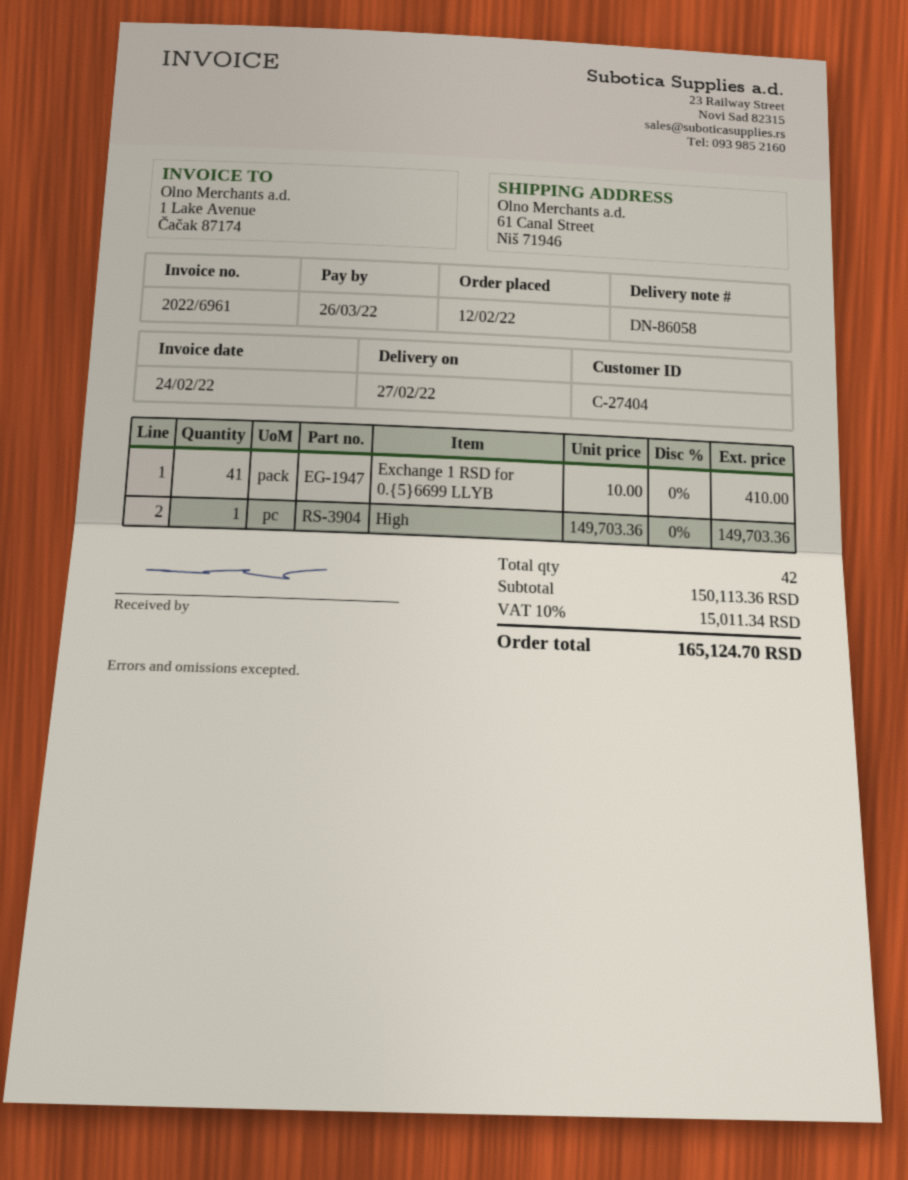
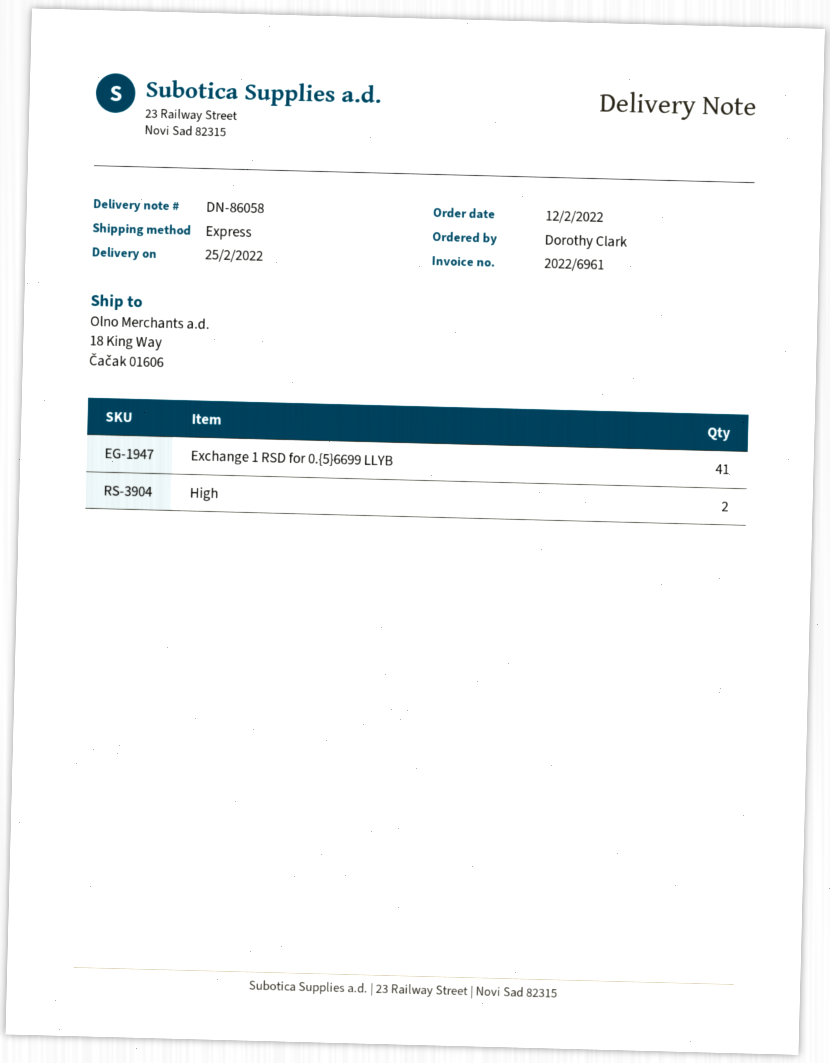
delivery date: 2022-02-27 -> 2022-02-25
ship to: 61 Canal Street, Niš 71946 -> 18 King Way, Čačak 01606
High: 1 -> 2

